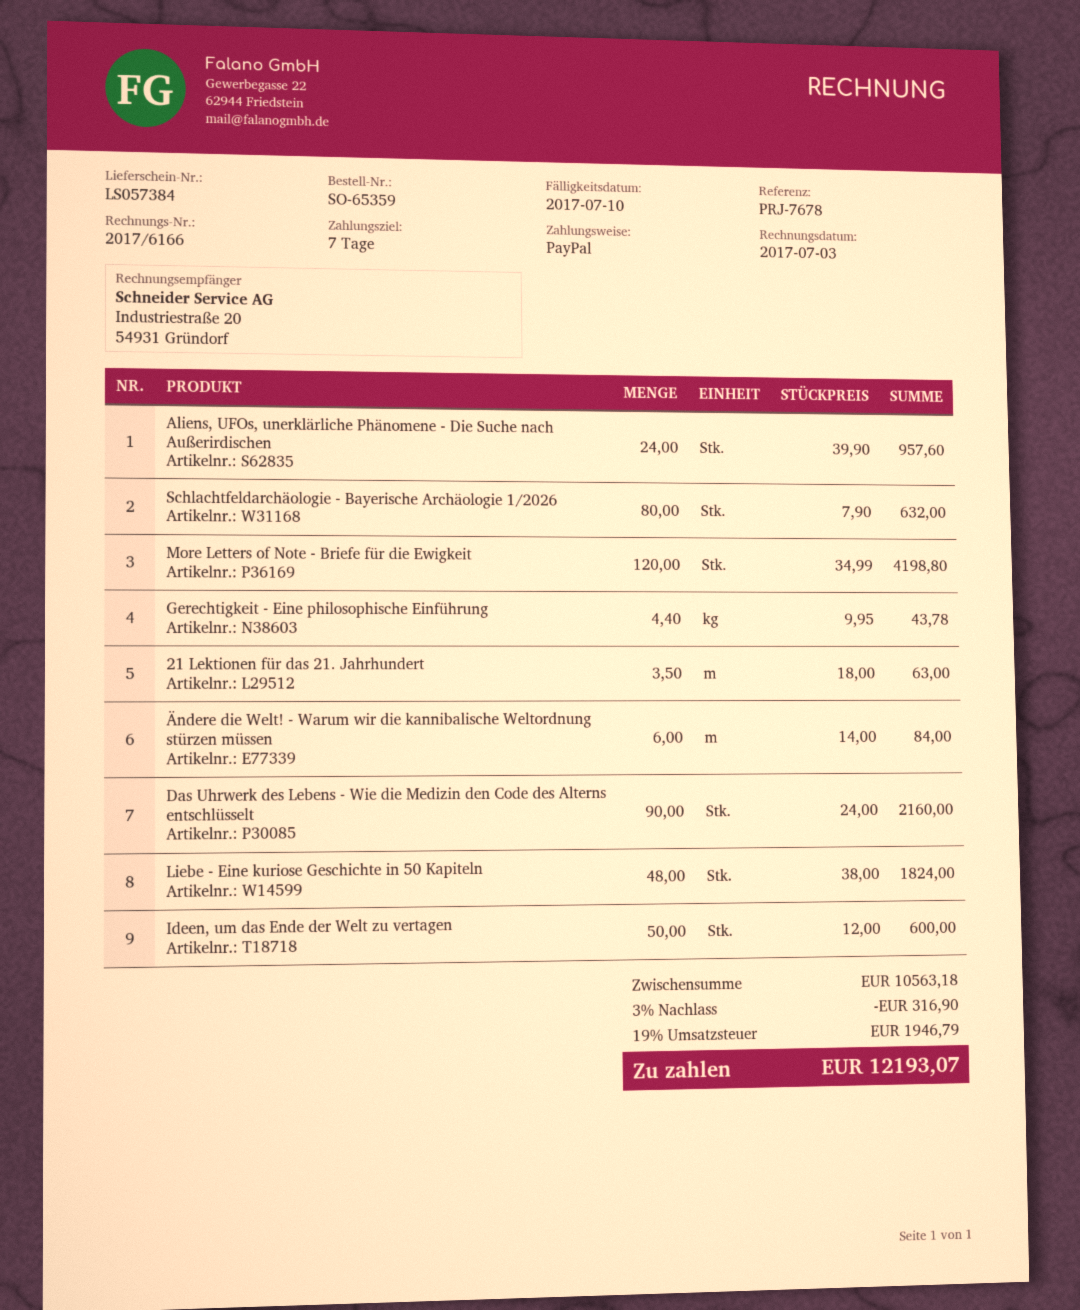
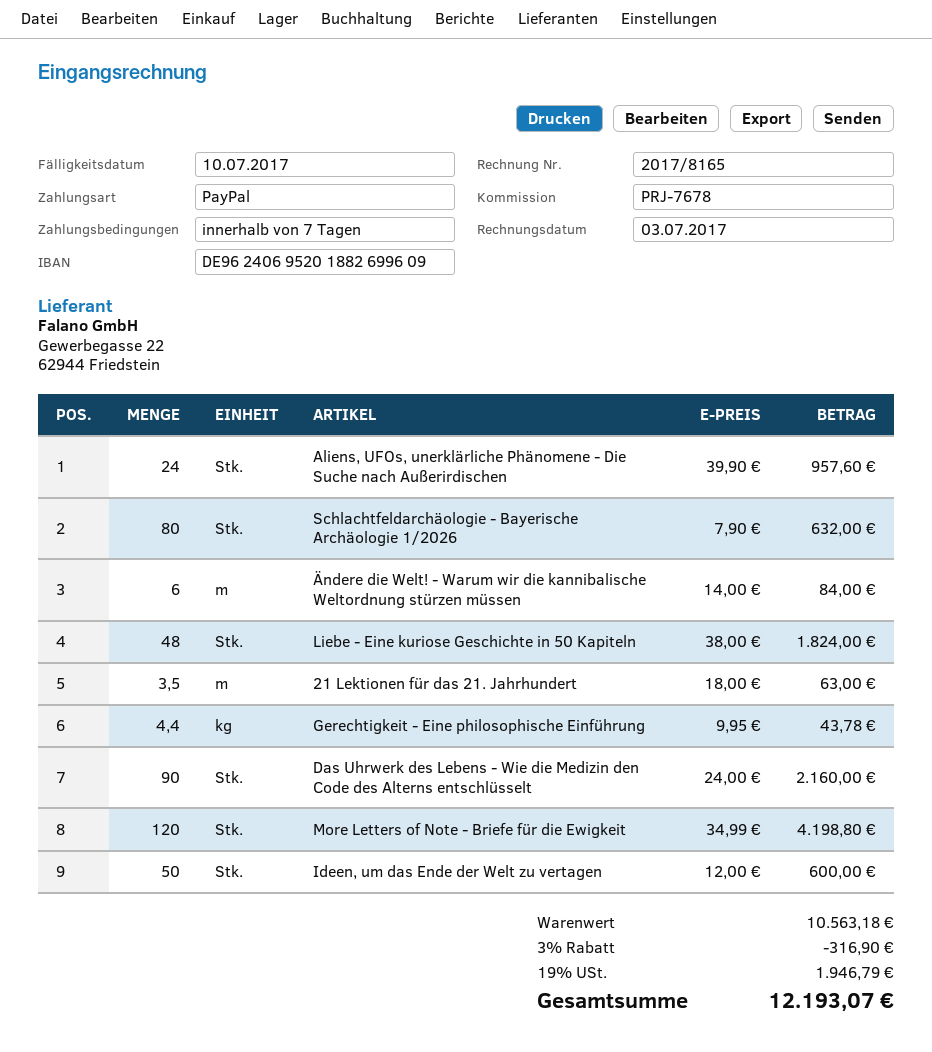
invoice number: 2017/6166 -> 2017/8165

